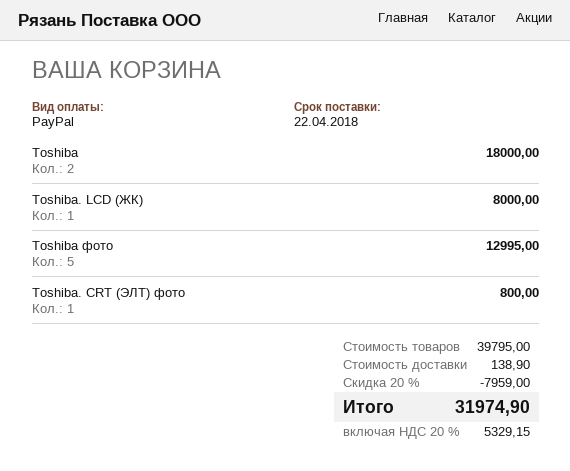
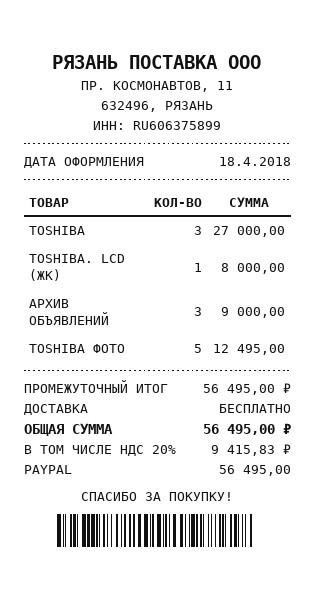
Toshiba: 2 for 18000.00 -> 3 for 27000.00
Toshiba фото: 5 for 12995.00 -> 5 for 12495.00
Toshiba. CRT (ЭЛТ) фото: 1 for 800.00 -> none
АРХИВ ОБЪЯВЛЕНИЙ: none -> 3 for 9000.00
subtotal: 39795.00 -> 56495.00
discount: 20% = 7959.00 -> none
shipping: 138.90 -> 0.00
tax: 20% = 5329.15 -> 20% = 9415.83
total: 31974.90 -> 56495.00

